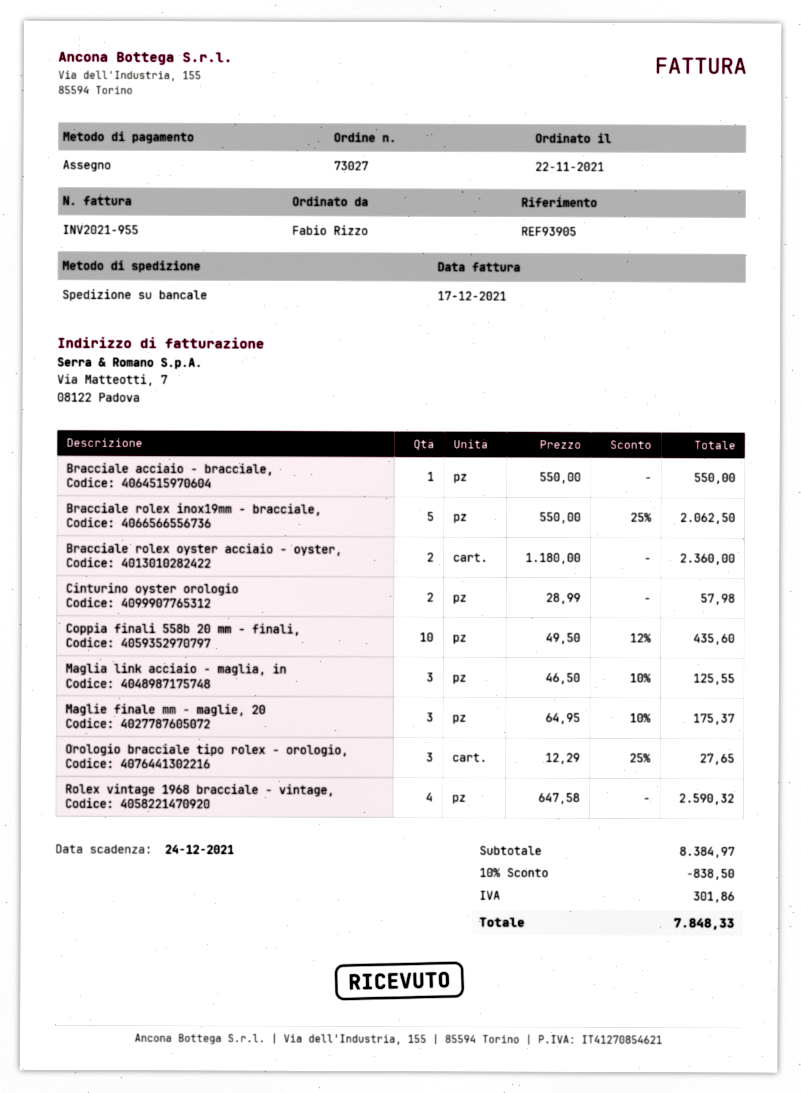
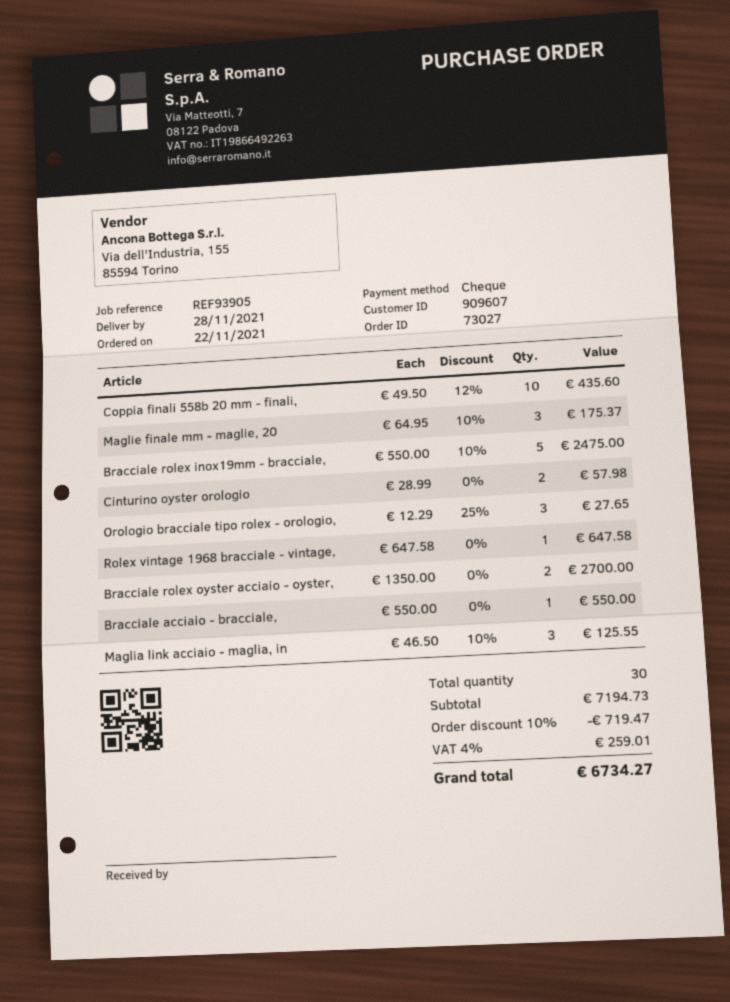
Bracciale rolex inox19mm - bracciale,: 5 x 550.00 - 25% = 2062.50 -> 5 x 550.00 - 10% = 2475.00
Bracciale rolex oyster acciaio - oyster,: 2 x 1180.00 = 2360.00 -> 2 x 1350.00 = 2700.00
Rolex vintage 1968 bracciale - vintage,: 4 x 647.58 = 2590.32 -> 1 x 647.58 = 647.58
subtotal: 8384.97 -> 7194.73
discount: 10% = 838.50 -> 10% = 719.47
tax: 301.86 -> 259.01
total: 7848.33 -> 6734.27

